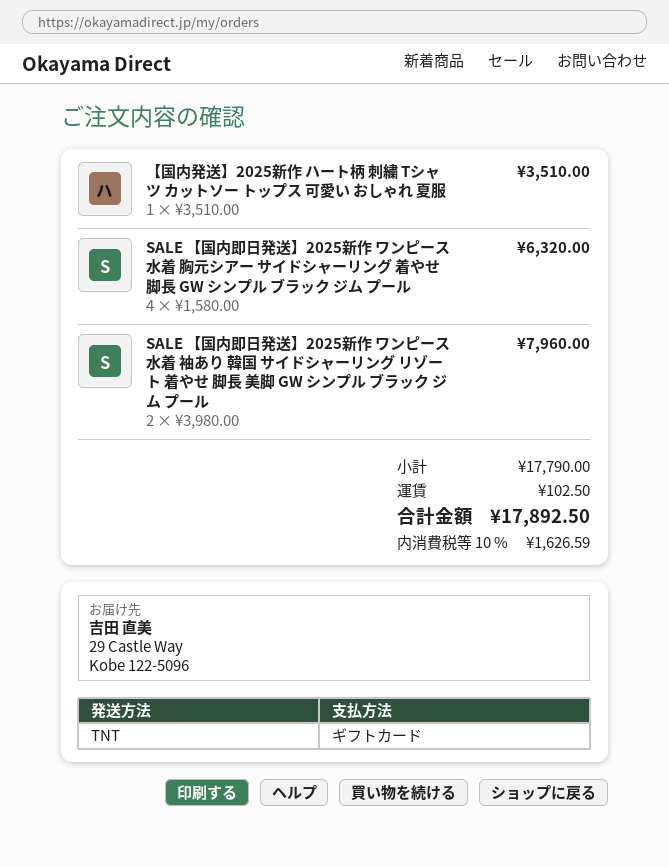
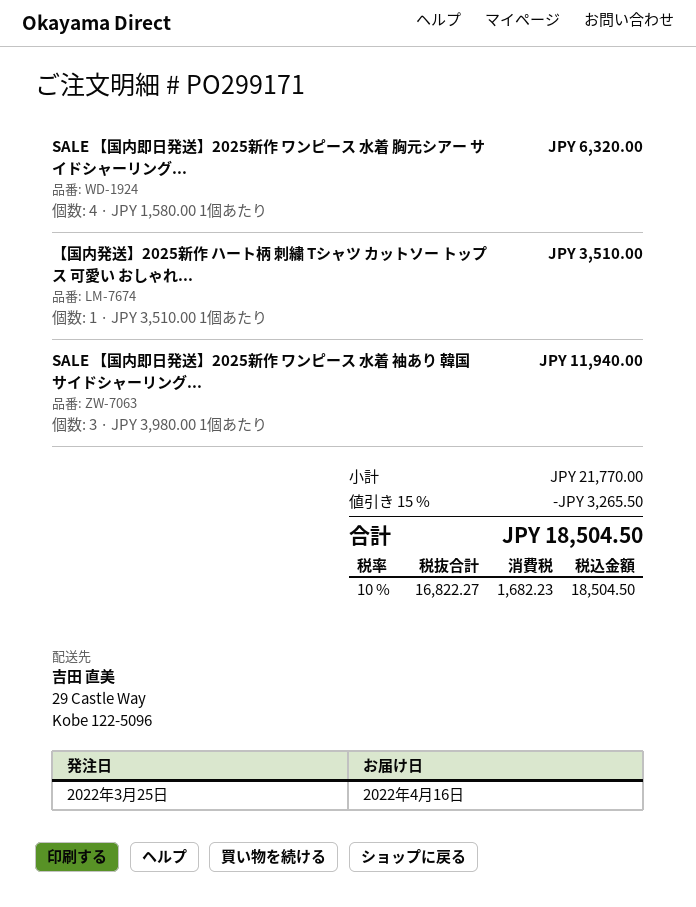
SALE 【国内即日発送】2025新作 ワンピース 水着 袖あり 韓国 サイドシャーリング リゾート 着やせ 脚長 美脚 GW シンプル ブラック ジム プール: 2 x 3980.00 = 7960.00 -> 3 x 3980.00 = 11940.00
subtotal: 17790.00 -> 21770.00
discount: none -> 15% = 3265.50
shipping: 102.50 -> none
tax: 10% = 1626.59 -> 10% = 1682.23
total: 17892.50 -> 18504.50

